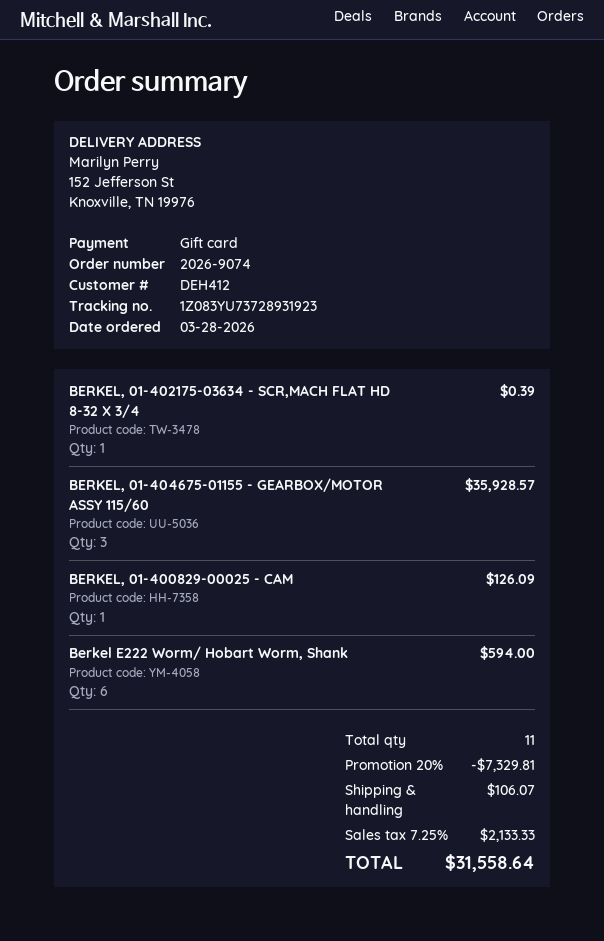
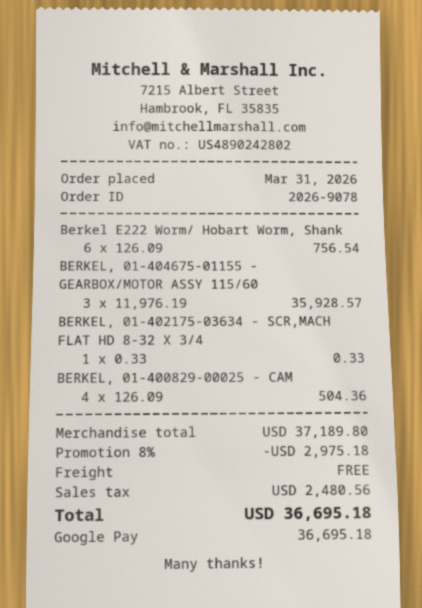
order number: 2026-9074 -> 2026-9078
order date: 2026-03-28 -> 2026-03-31
payment method: gift card -> Google Pay
BERKEL, 01-402175-03634 - SCR,MACH FLAT HD 8-32 X 3/4: 1 for 0.39 -> 1 for 0.33
BERKEL, 01-400829-00025 - CAM: 1 for 126.09 -> 4 for 504.36
Berkel E222 Worm/ Hobart Worm, Shank: 6 for 594.00 -> 6 for 756.54
discount: 20% = 7329.81 -> 8% = 2975.18
shipping: 106.07 -> 0.00
tax: 2133.33 -> 2480.56
total: 31558.64 -> 36695.18

